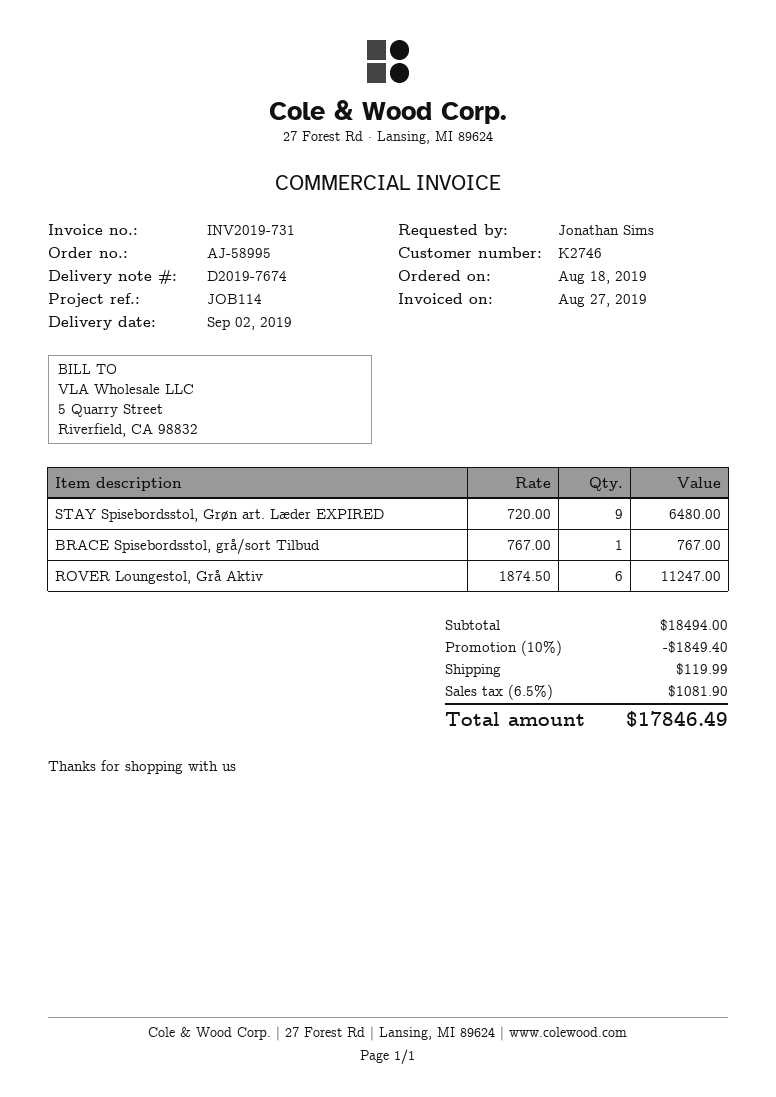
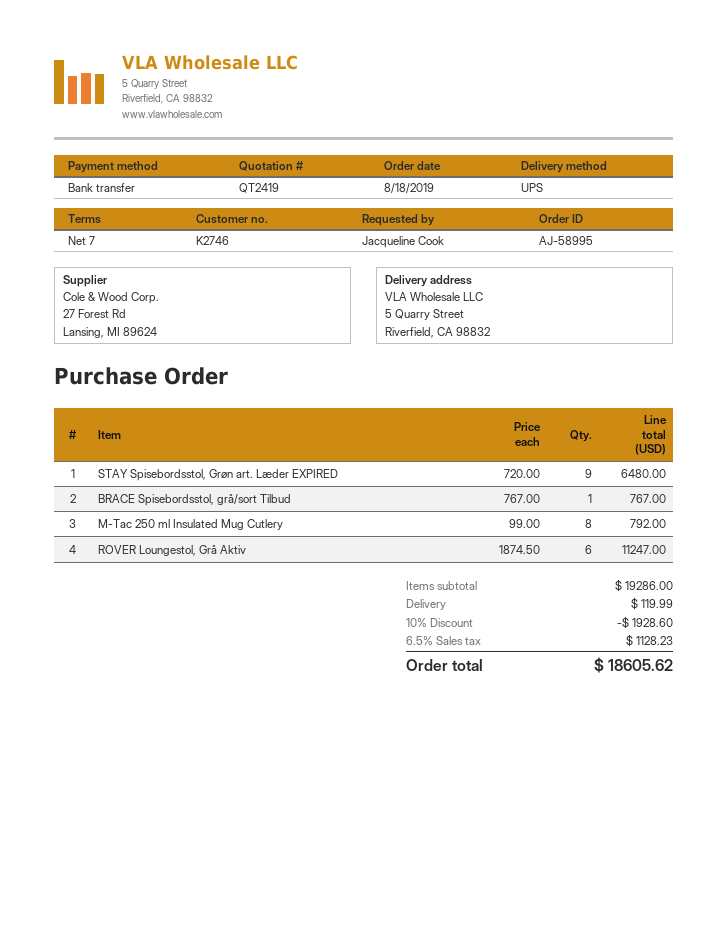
ordered by: Jonathan Sims -> Jacqueline Cook
M-Tac 250 ml Insulated Mug Cutlery: none -> 8 x 99.00 = 792.00
subtotal: 18494.00 -> 19286.00
discount: 10% = 1849.40 -> 10% = 1928.60
tax: 6.5% = 1081.90 -> 6.5% = 1128.23
total: 17846.49 -> 18605.62

